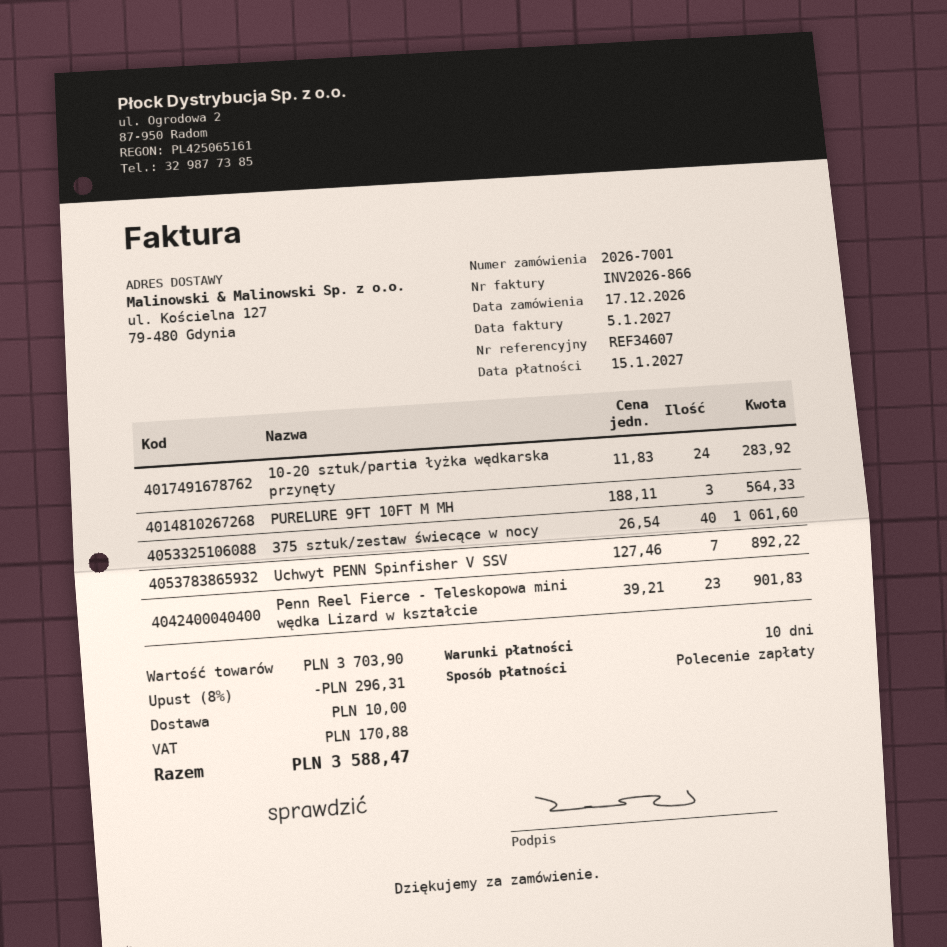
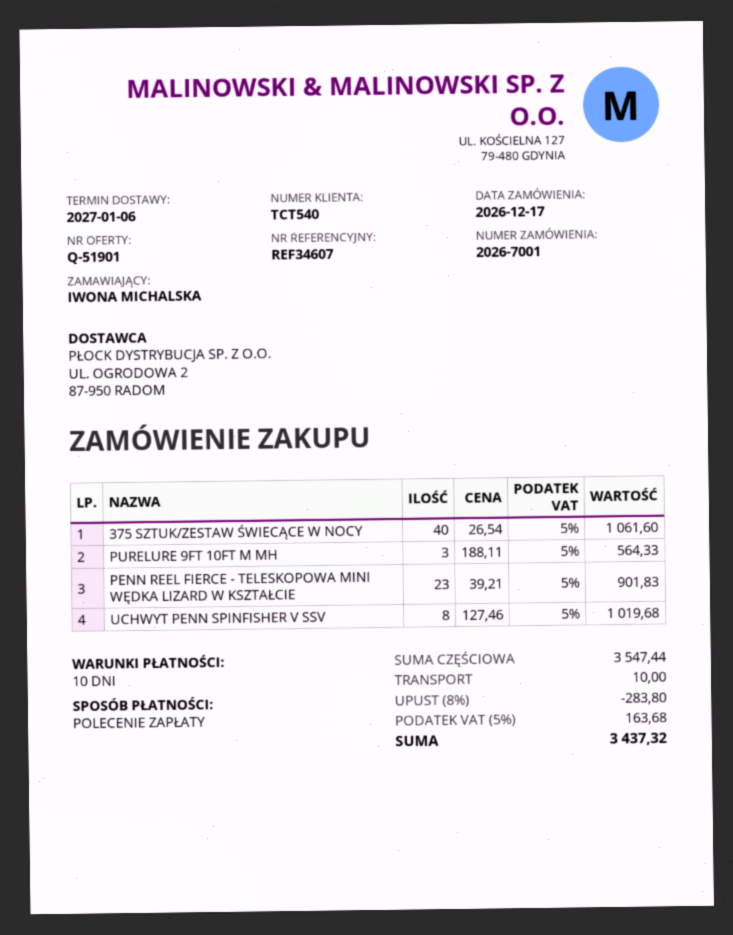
10-20 sztuk/partia łyżka wędkarska przynęty: 24 x 11.83 = 283.92 -> none
Uchwyt PENN Spinfisher V SSV: 7 x 127.46 = 892.22 -> 8 x 127.46 = 1019.68
subtotal: 3703.90 -> 3547.44
discount: 8% = 296.31 -> 8% = 283.80
tax: 170.88 -> 163.68
total: 3588.47 -> 3437.32

